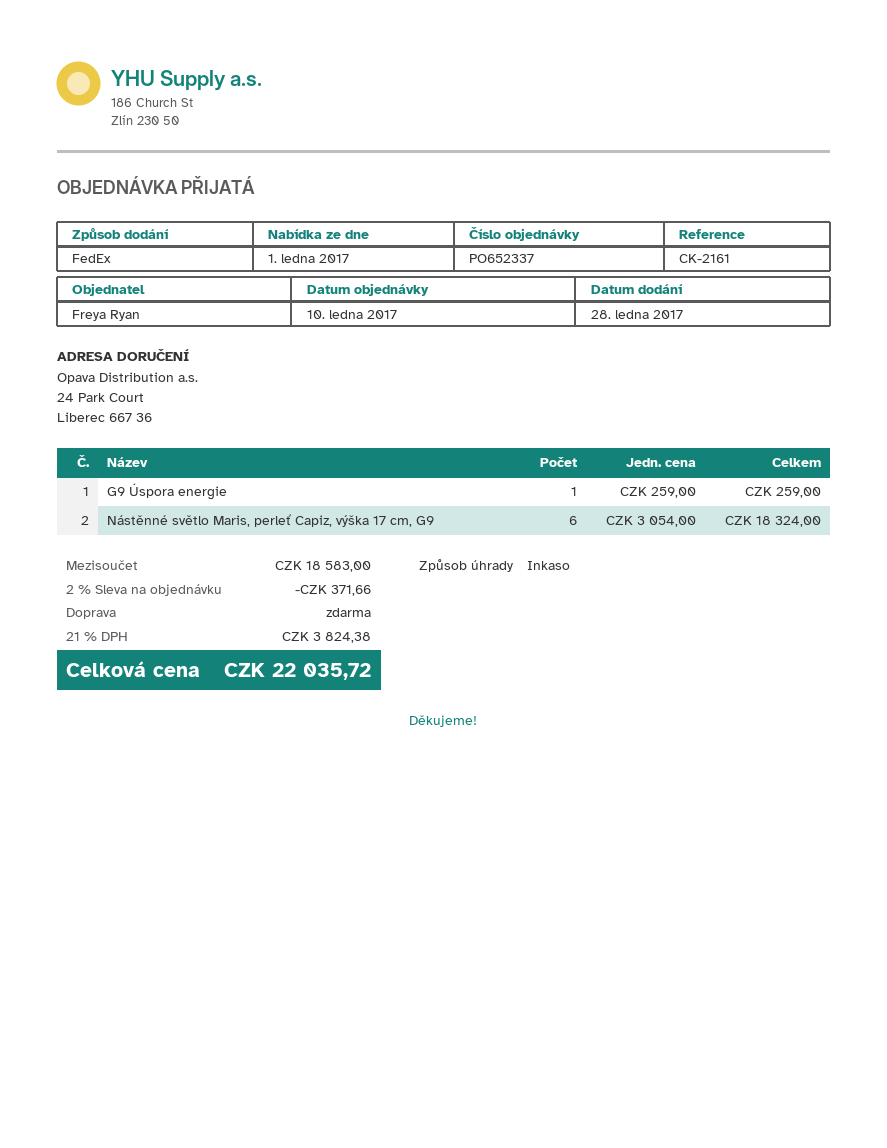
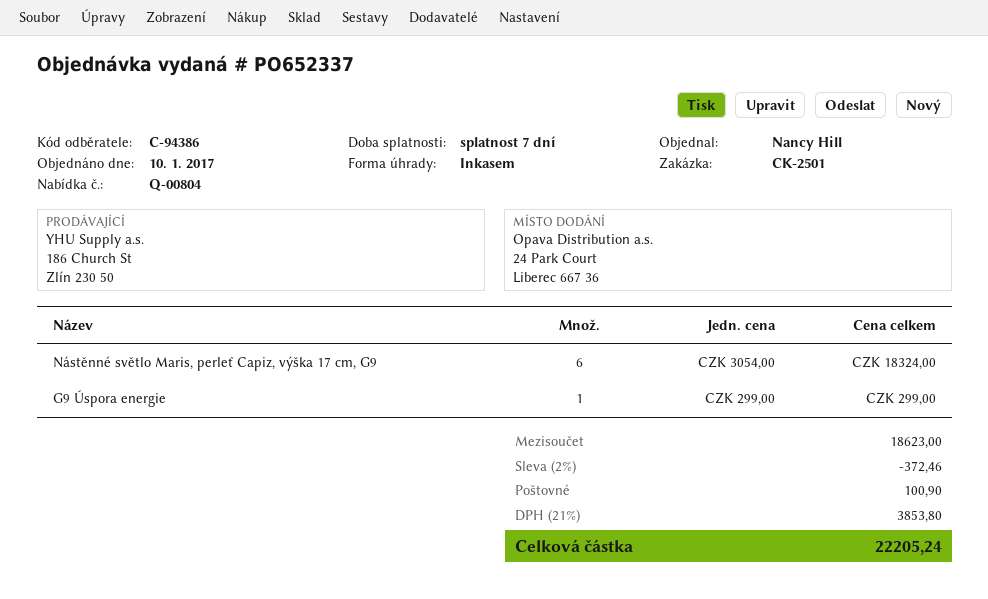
reference: CK-2161 -> CK-2501
ordered by: Freya Ryan -> Nancy Hill
G9 Úspora energie: 1 x 259.00 = 259.00 -> 1 x 299.00 = 299.00
subtotal: 18583.00 -> 18623.00
discount: 2% = 371.66 -> 2% = 372.46
shipping: 0.00 -> 100.90
tax: 21% = 3824.38 -> 21% = 3853.80
total: 22035.72 -> 22205.24

